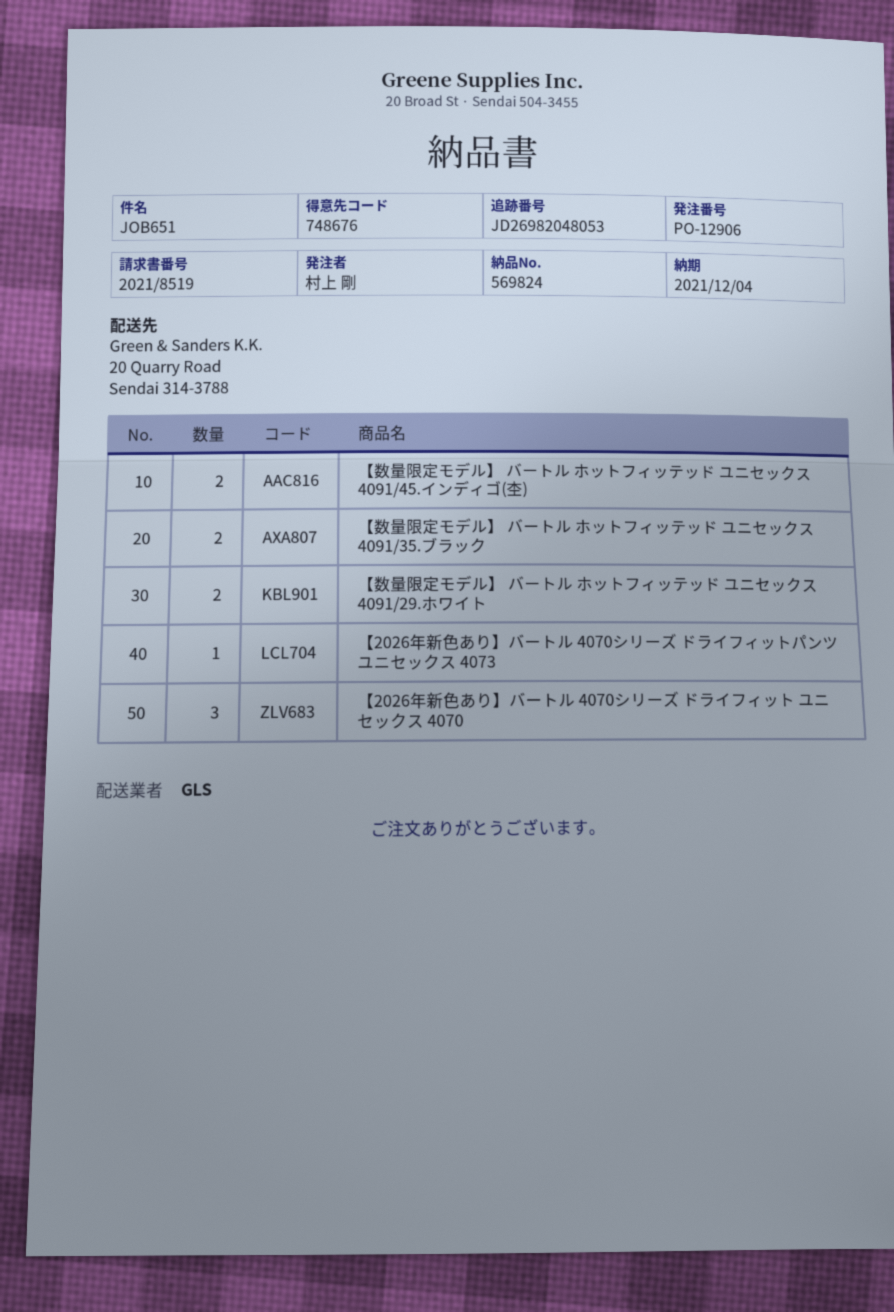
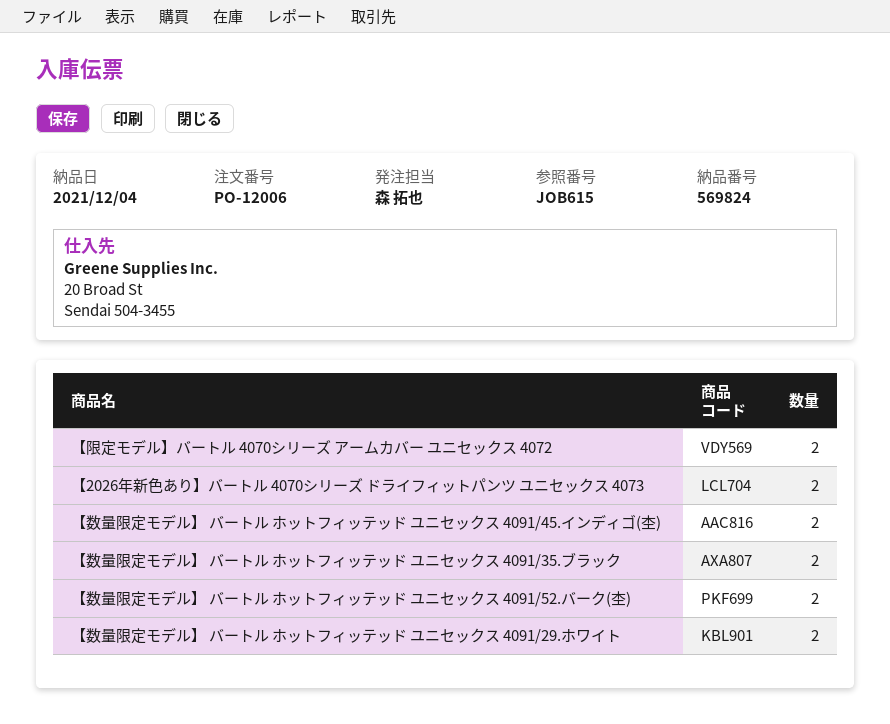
order number: PO-12906 -> PO-12006
reference: JOB651 -> JOB615
ordered by: 村上 剛 -> 森 拓也
【2026年新色あり】バートル 4070シリーズ ドライフィットパンツ ユニセックス 4073: 1 -> 2
【2026年新色あり】バートル 4070シリーズ ドライフィット ユニセックス 4070: 3 -> none
【限定モデル】バートル 4070シリーズ アームカバー ユニセックス 4072: none -> 2
【数量限定モデル】 バートル ホットフィッテッド ユニセックス 4091/52.バーク(杢): none -> 2

